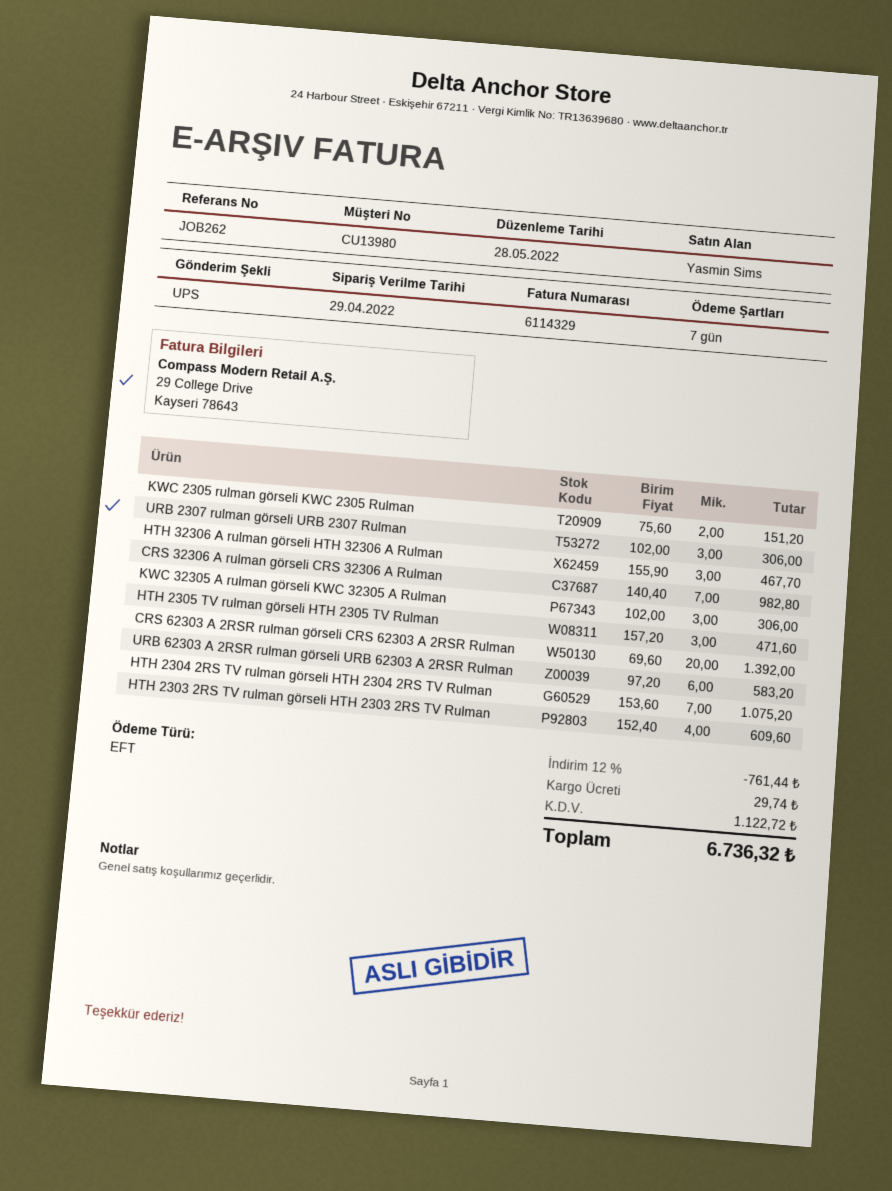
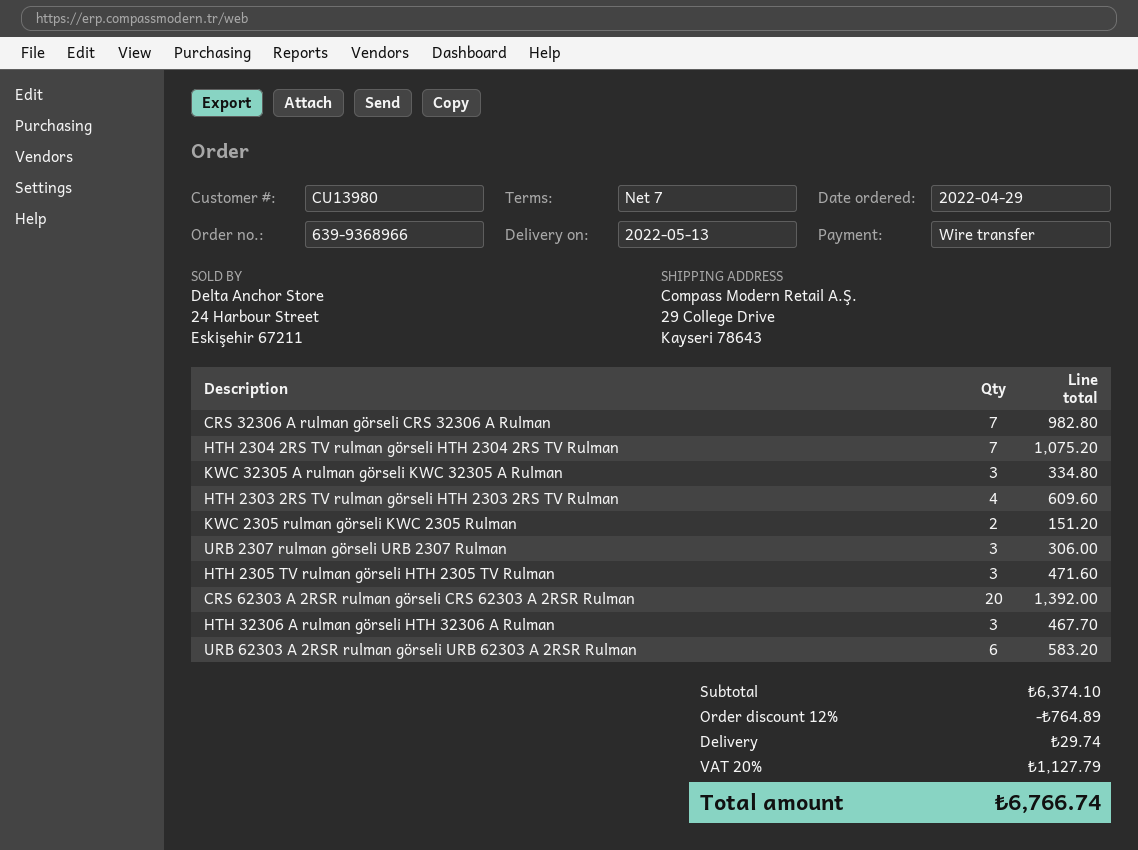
KWC 32305 A rulman görseli KWC 32305 A Rulman: 3 for 306.00 -> 3 for 334.80
discount: 12% = 761.44 -> 12% = 764.89
tax: 1122.72 -> 1127.79
total: 6736.32 -> 6766.74

